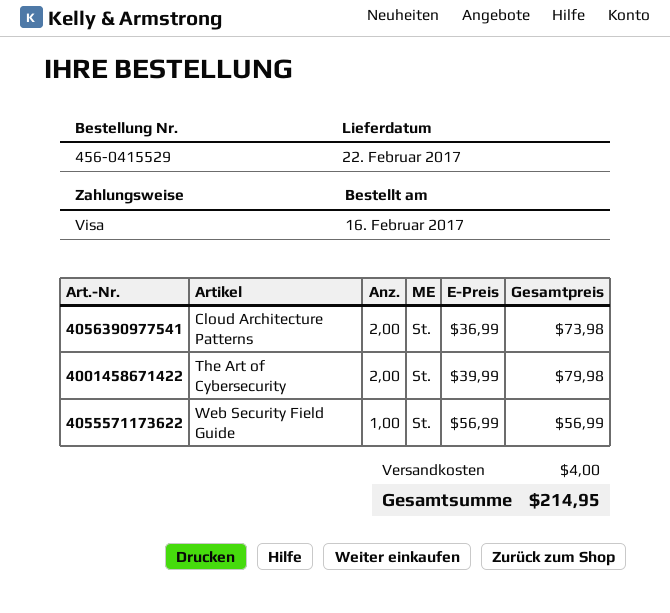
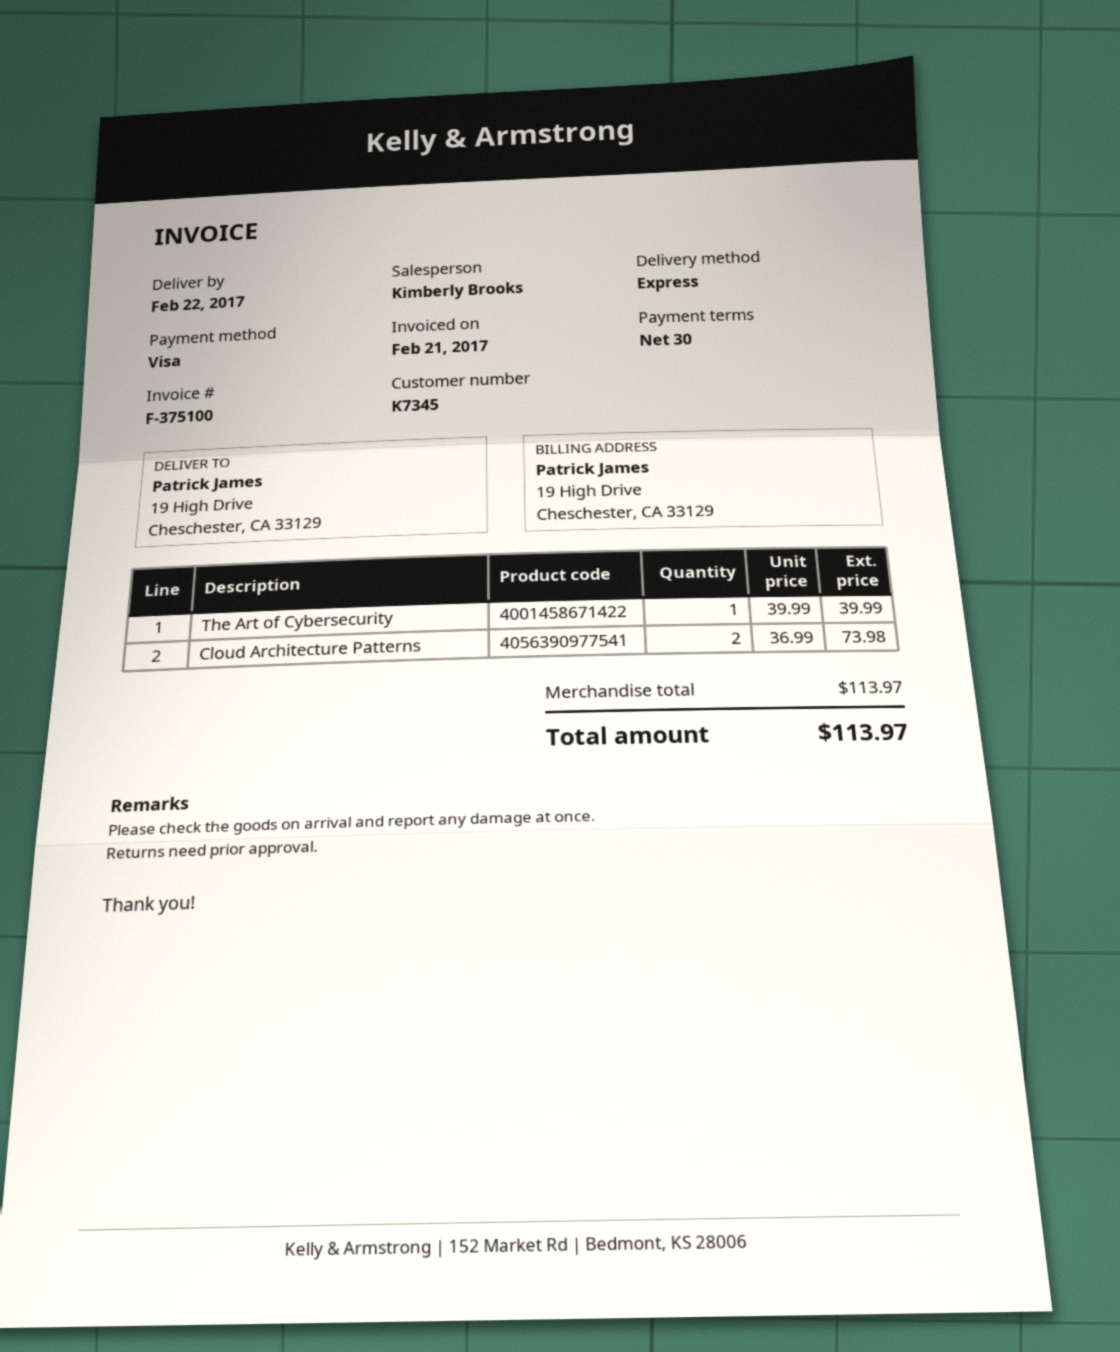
The Art of Cybersecurity: 2 x 39.99 = 79.98 -> 1 x 39.99 = 39.99
Web Security Field Guide: 1 x 56.99 = 56.99 -> none
shipping: 4.00 -> none
total: 214.95 -> 113.97

